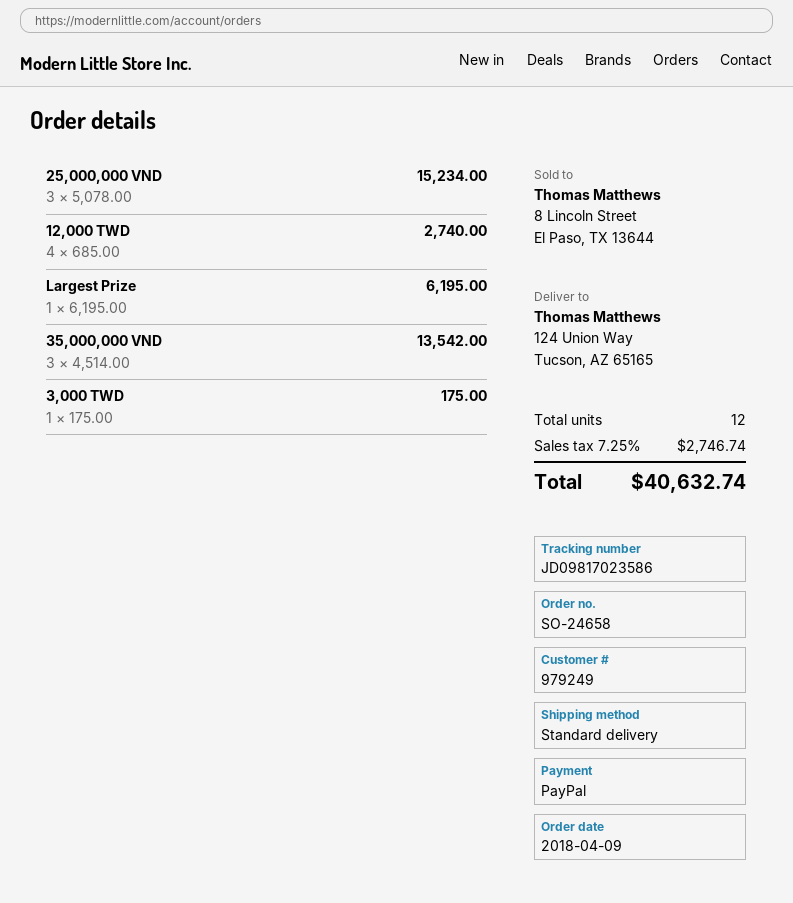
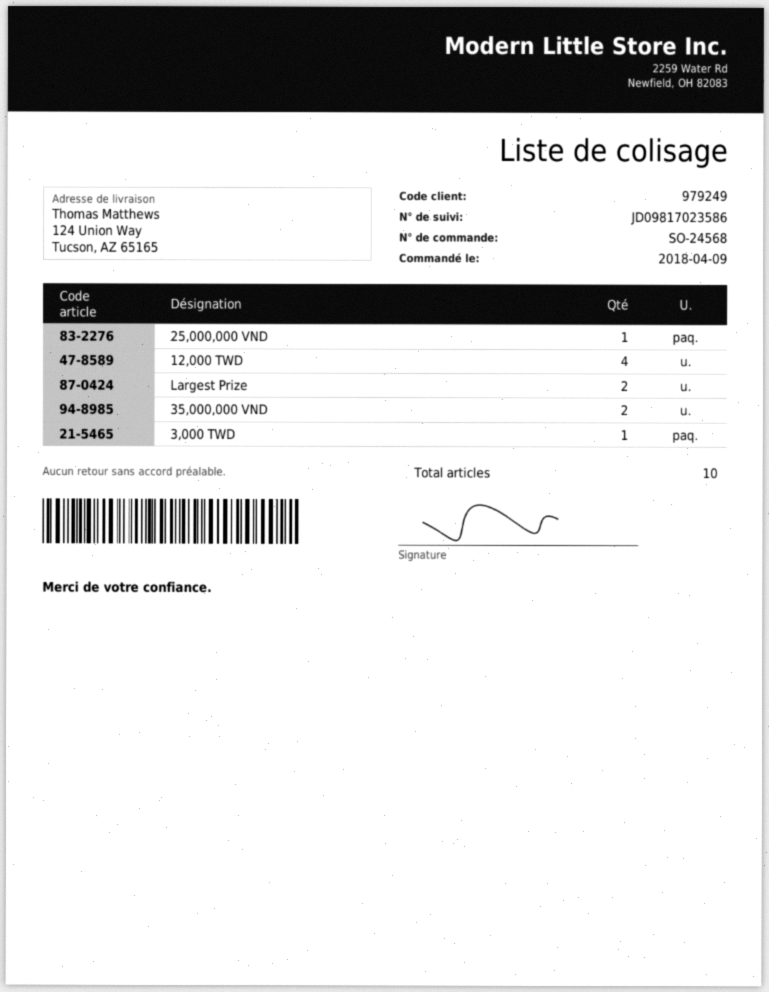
order number: SO-24658 -> SO-24568
25,000,000 VND: 3 -> 1
Largest Prize: 1 -> 2
35,000,000 VND: 3 -> 2
total quantity: 12 -> 10

